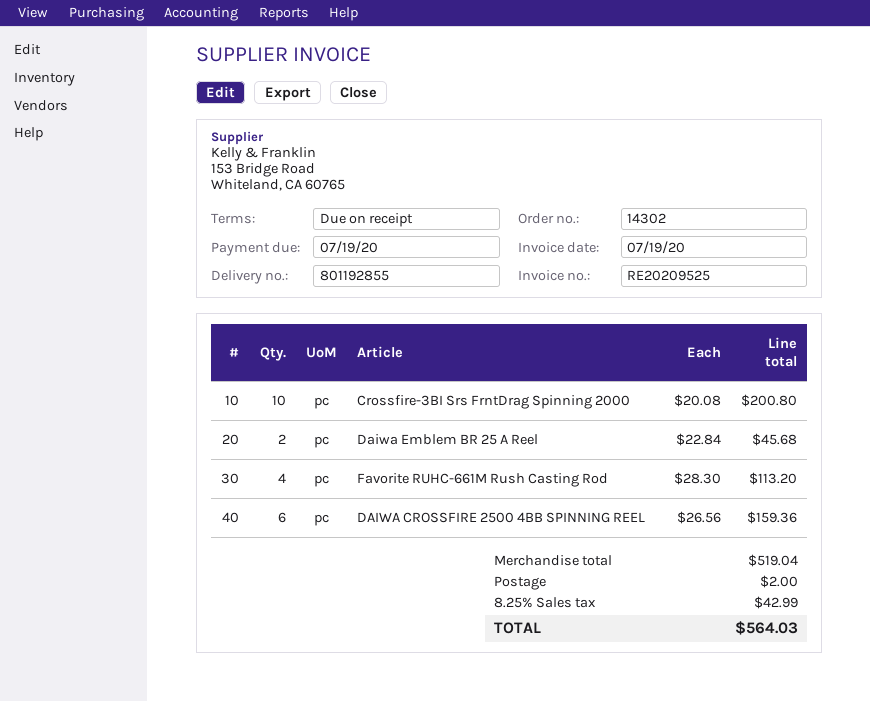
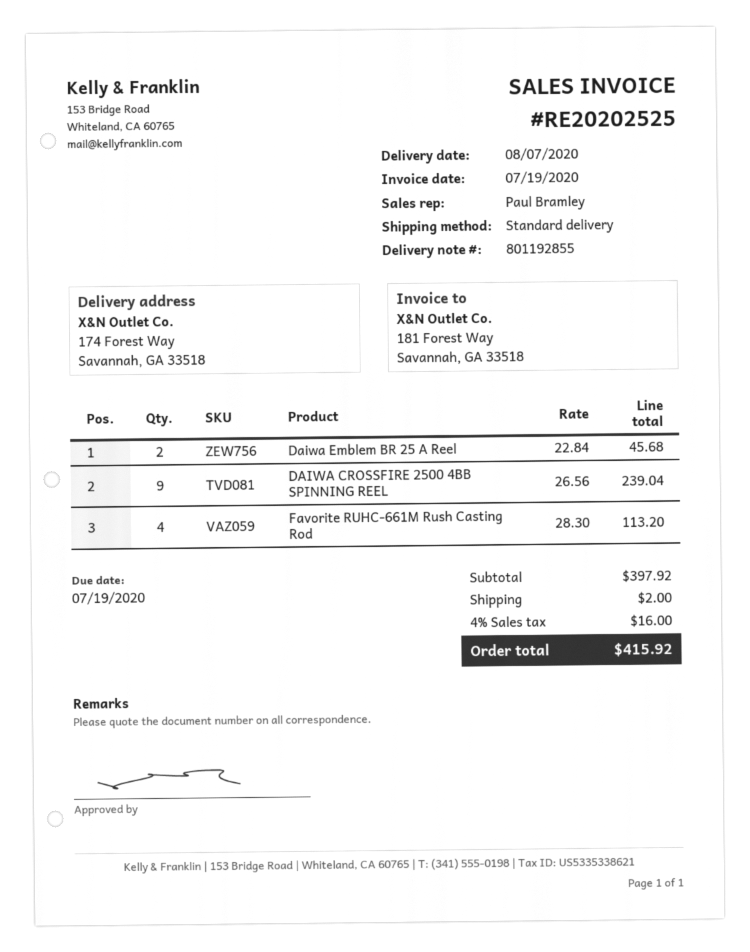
invoice number: RE20209525 -> RE20202525
Crossfire-3BI Srs FrntDrag Spinning 2000: 10 x 20.08 = 200.80 -> none
DAIWA CROSSFIRE 2500 4BB SPINNING REEL: 6 x 26.56 = 159.36 -> 9 x 26.56 = 239.04
subtotal: 519.04 -> 397.92
tax: 8.25% = 42.99 -> 4% = 16.00
total: 564.03 -> 415.92

